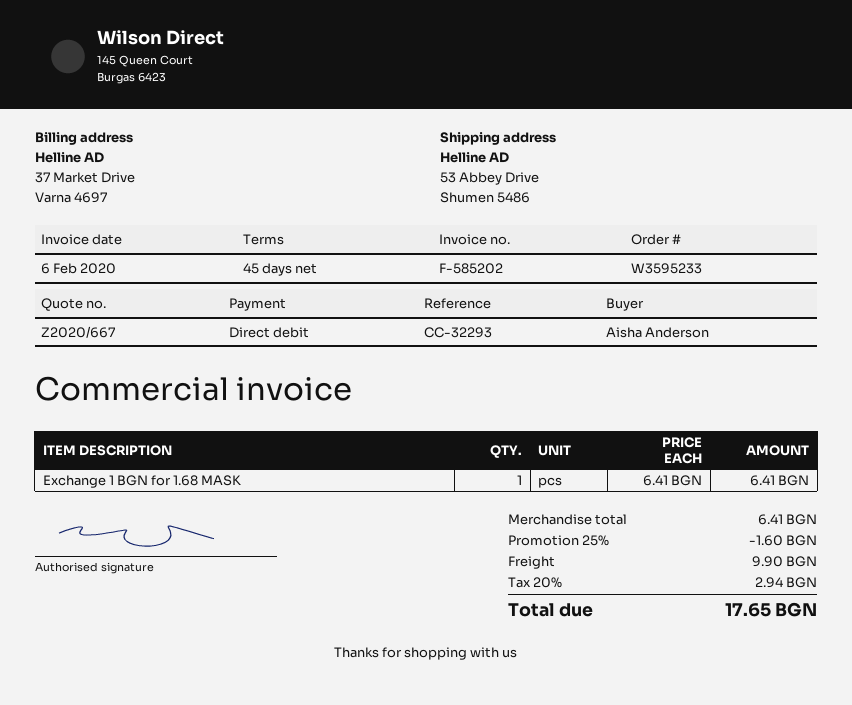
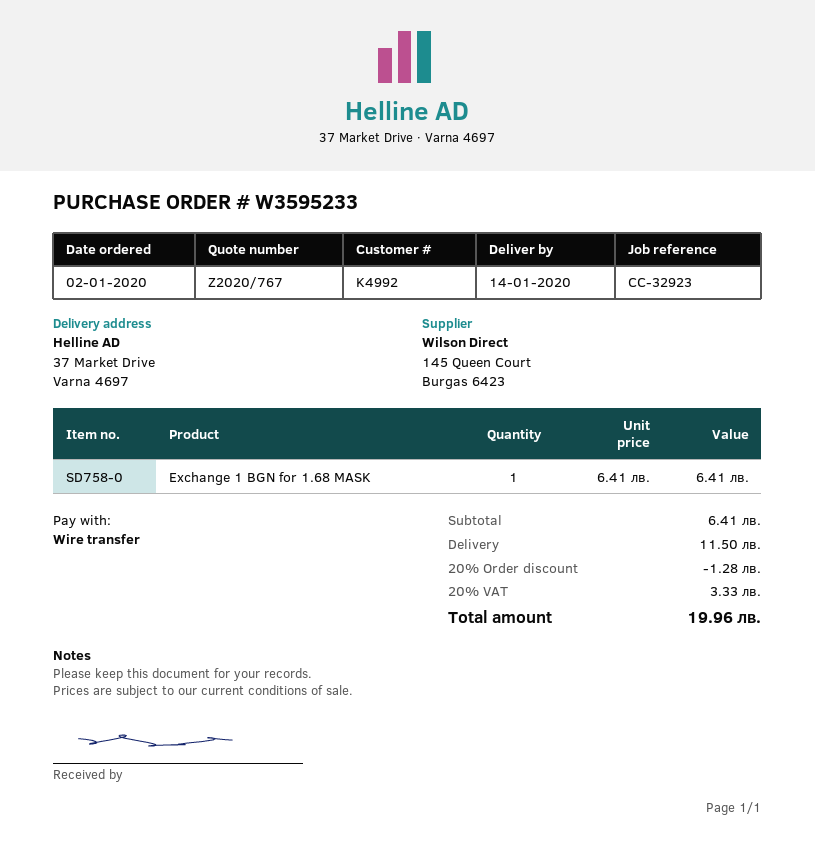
quote number: Z2020/667 -> Z2020/767
reference: CC-32293 -> CC-32923
payment method: direct debit -> bank transfer
ship to: 53 Abbey Drive, Shumen 5486 -> 37 Market Drive, Varna 4697
discount: 25% = 1.60 -> 20% = 1.28
shipping: 9.90 -> 11.50
tax: 20% = 2.94 -> 20% = 3.33
total: 17.65 -> 19.96

